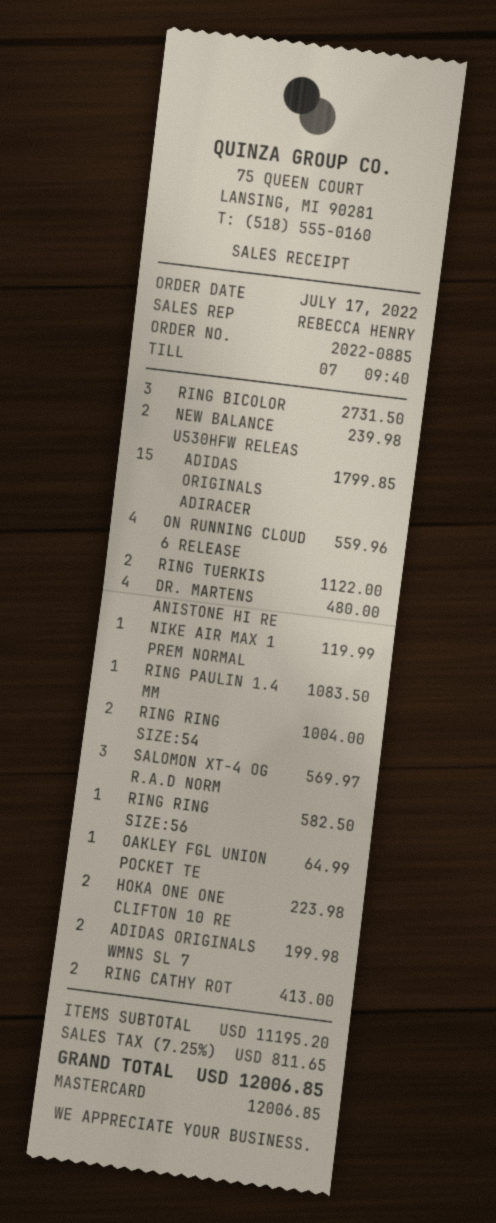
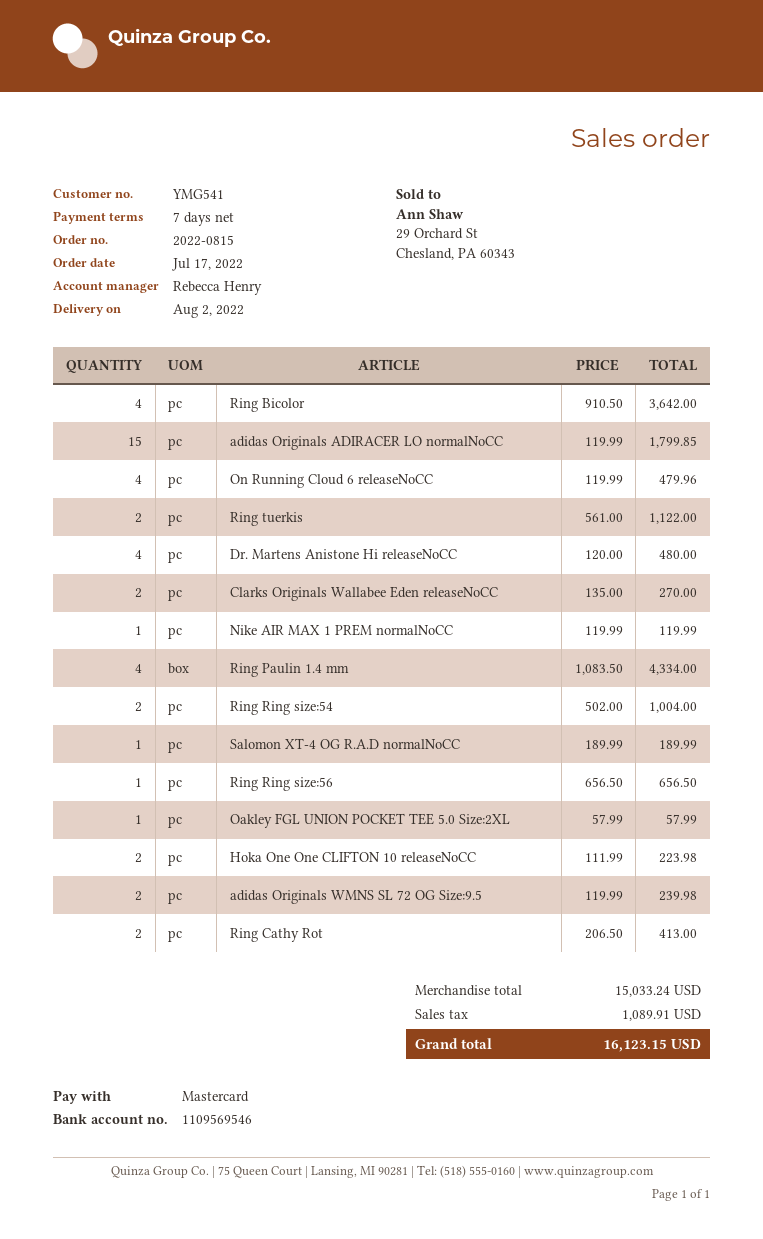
order number: 2022-0885 -> 2022-0815
RING BICOLOR: 3 for 2731.50 -> 4 for 3642.00
NEW BALANCE U530HFW RELEAS: 2 for 239.98 -> none
ON RUNNING CLOUD 6 RELEASE: 4 for 559.96 -> 4 for 479.96
RING PAULIN 1.4 MM: 1 for 1083.50 -> 4 for 4334.00
SALOMON XT-4 OG R.A.D NORM: 3 for 569.97 -> 1 for 189.99
RING RING SIZE:56: 1 for 582.50 -> 1 for 656.50
OAKLEY FGL UNION POCKET TE: 1 for 64.99 -> 1 for 57.99
ADIDAS ORIGINALS WMNS SL 7: 2 for 199.98 -> 2 for 239.98
Clarks Originals Wallabee Eden releaseNoCC: none -> 2 for 270.00
subtotal: 11195.20 -> 15033.24
tax: 811.65 -> 1089.91
total: 12006.85 -> 16123.15

